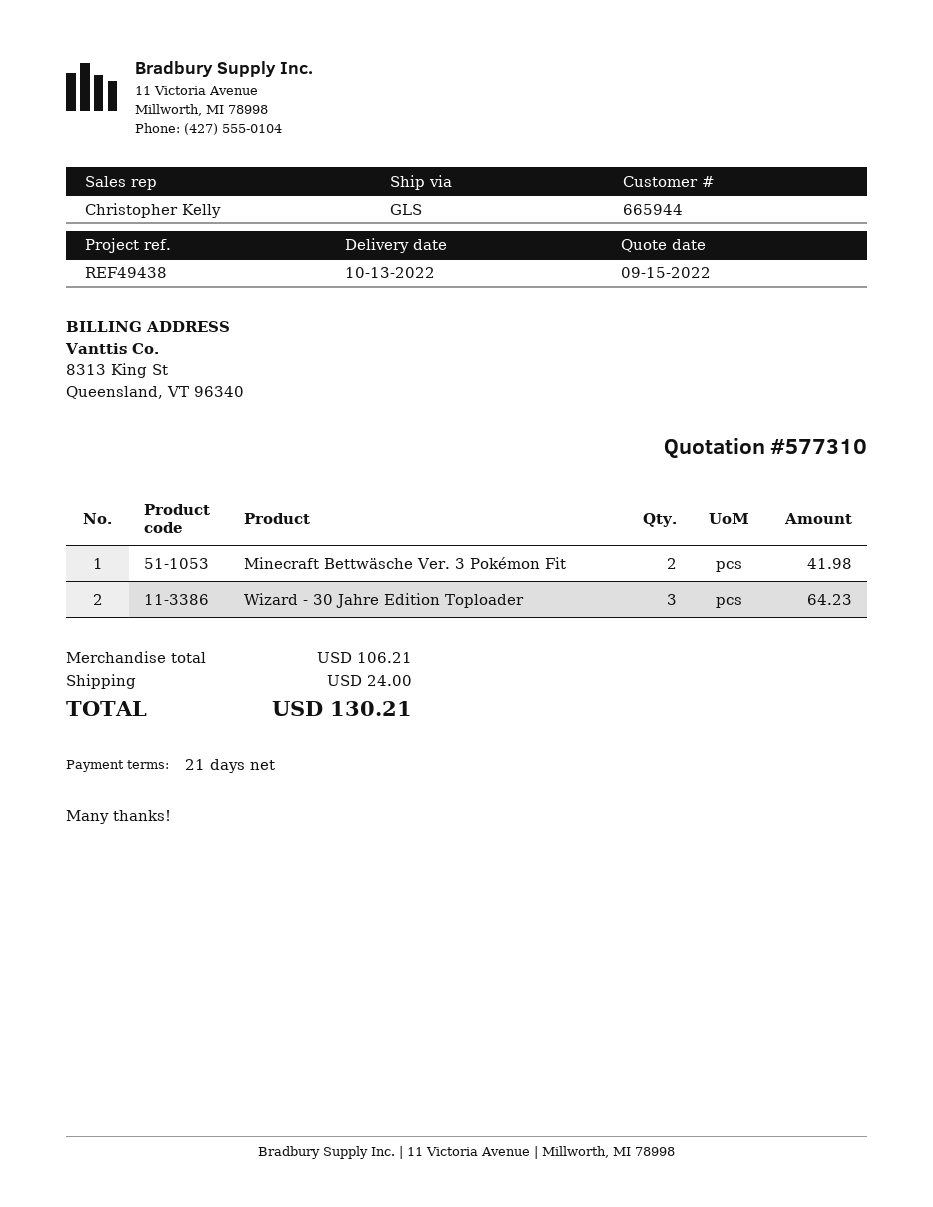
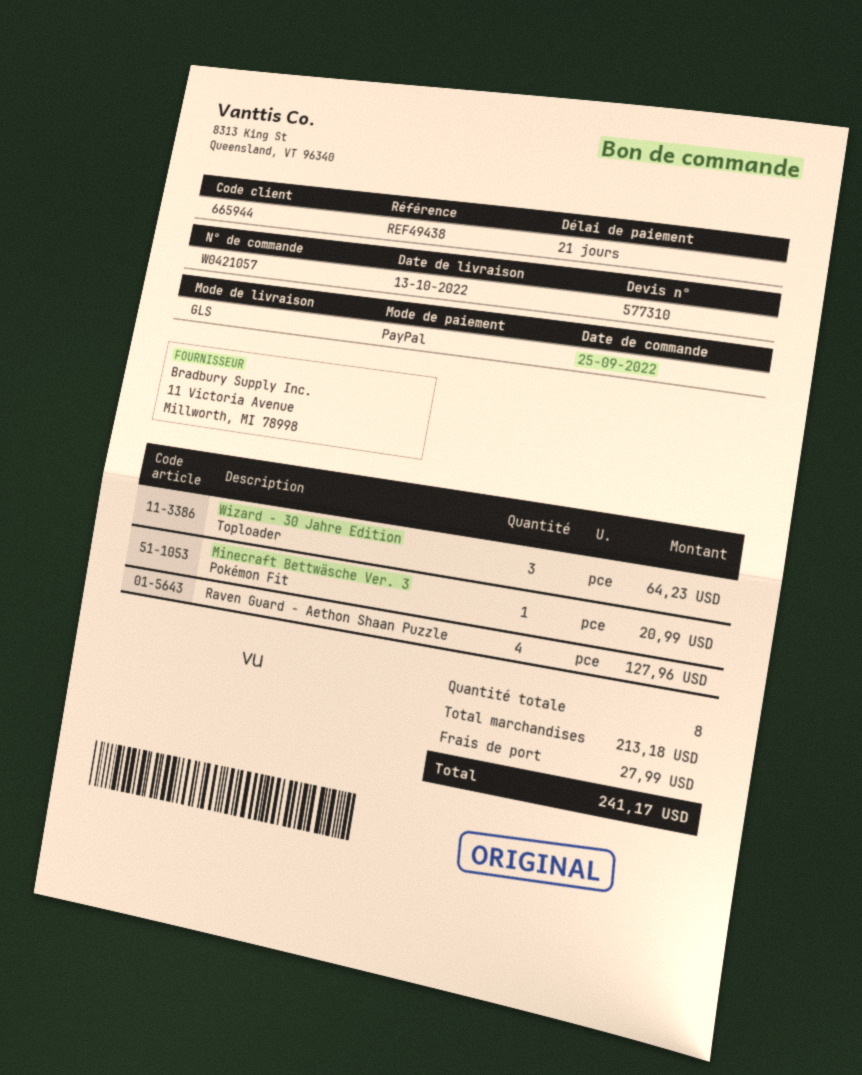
Minecraft Bettwäsche Ver. 3 Pokémon Fit: 2 for 41.98 -> 1 for 20.99
Raven Guard - Aethon Shaan Puzzle: none -> 4 for 127.96
subtotal: 106.21 -> 213.18
shipping: 24.00 -> 27.99
total: 130.21 -> 241.17

